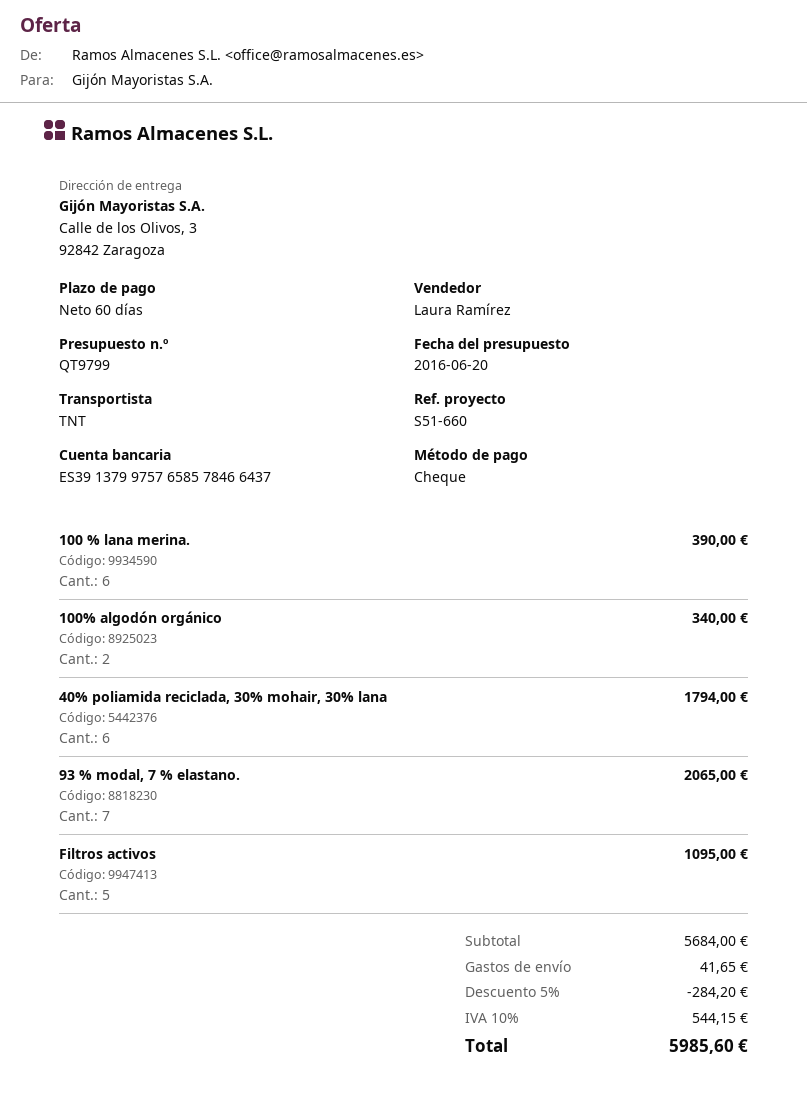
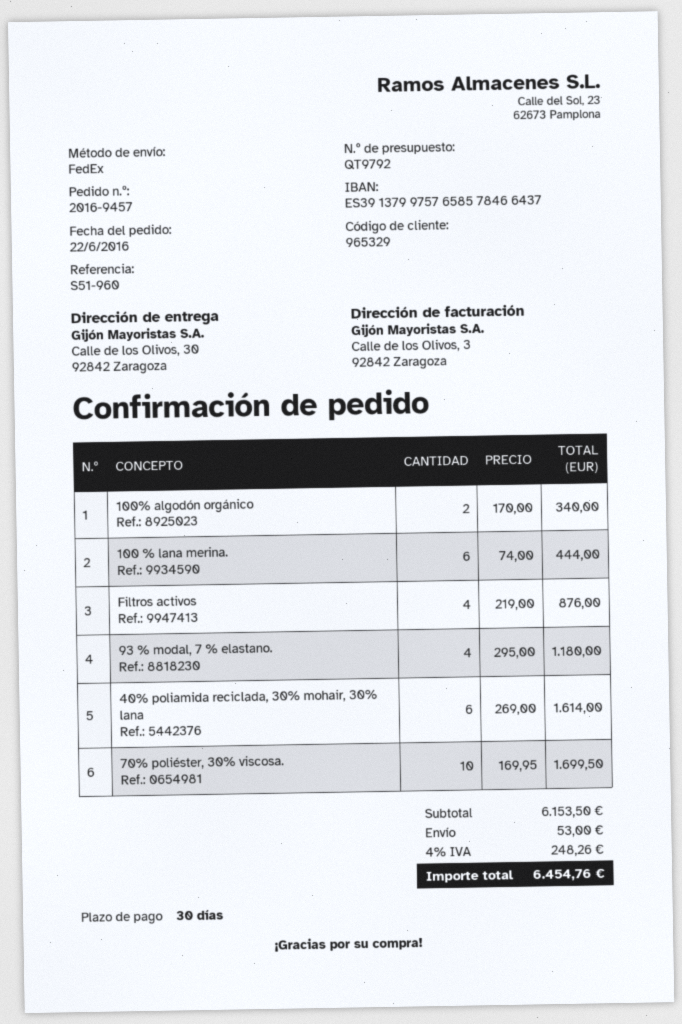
quote number: QT9799 -> QT9792
payment terms: 60 days -> 30 days
reference: S51-660 -> S51-960
shipping method: TNT -> FedEx
ship to: Calle de los Olivos, 3, 92842 Zaragoza -> Calle de los Olivos, 30, 92842 Zaragoza
100 % lana merina.: 6 for 390.00 -> 6 for 444.00
40% poliamida reciclada, 30% mohair, 30% lana: 6 for 1794.00 -> 6 for 1614.00
93 % modal, 7 % elastano.: 7 for 2065.00 -> 4 for 1180.00
Filtros activos: 5 for 1095.00 -> 4 for 876.00
70% poliéster, 30% viscosa.: none -> 10 for 1699.50
subtotal: 5684.00 -> 6153.50
discount: 5% = 284.20 -> none
shipping: 41.65 -> 53.00
tax: 10% = 544.15 -> 4% = 248.26
total: 5985.60 -> 6454.76

